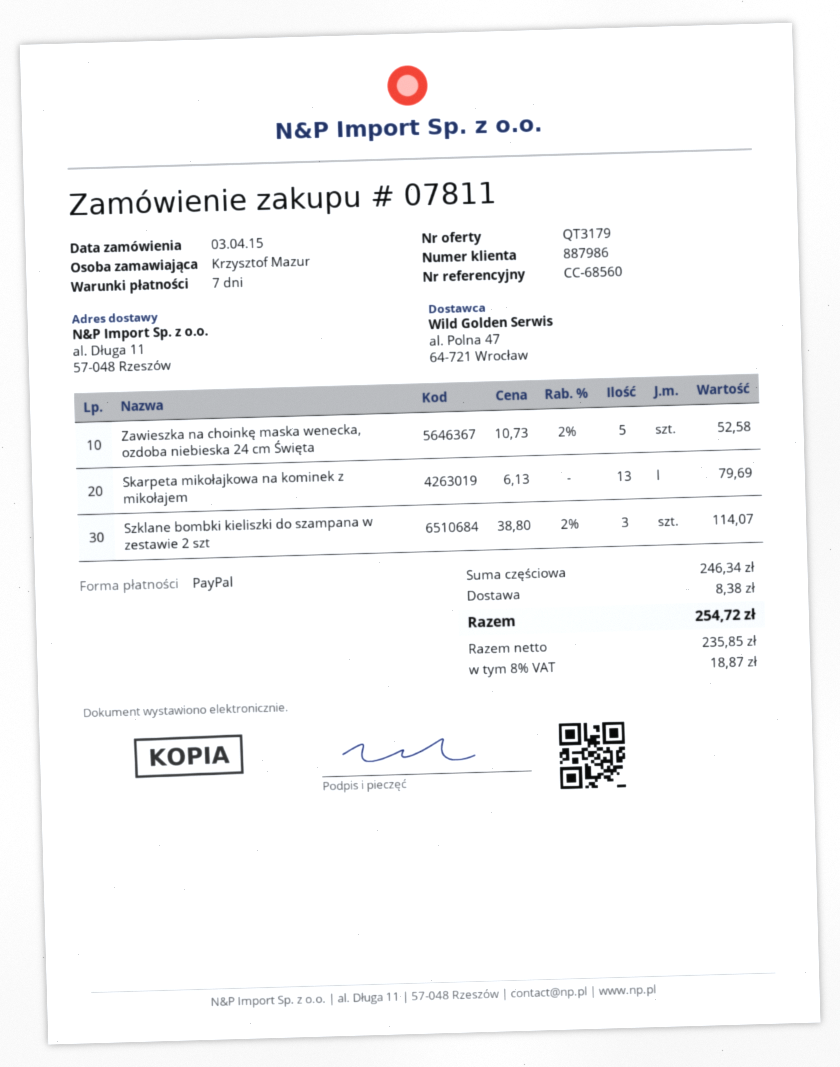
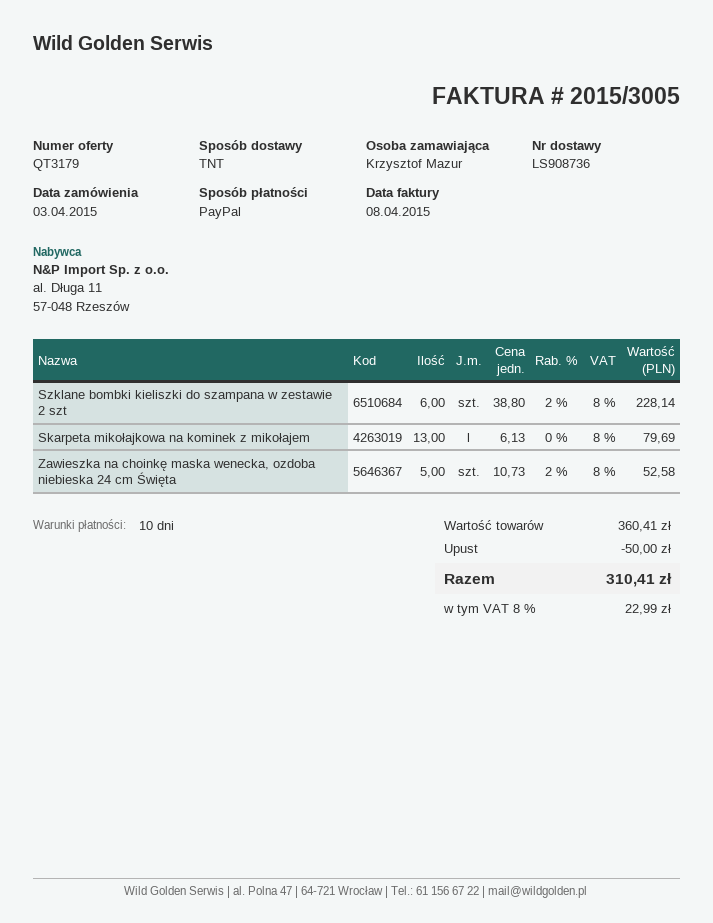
payment terms: 7 days -> 10 days
Szklane bombki kieliszki do szampana w zestawie 2 szt: 3 x 38.80 - 2% = 114.07 -> 6 x 38.80 - 2% = 228.14
subtotal: 246.34 -> 360.41
discount: none -> 50.00
shipping: 8.38 -> none
tax: 8% = 18.87 -> 8% = 22.99
total: 254.72 -> 310.41

